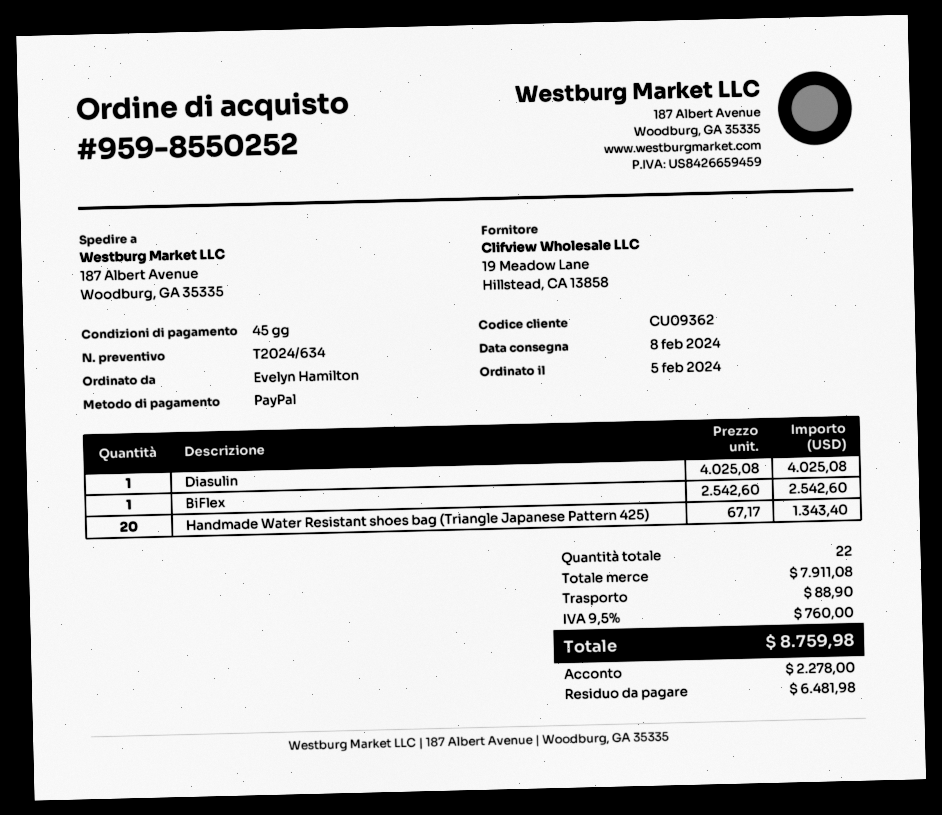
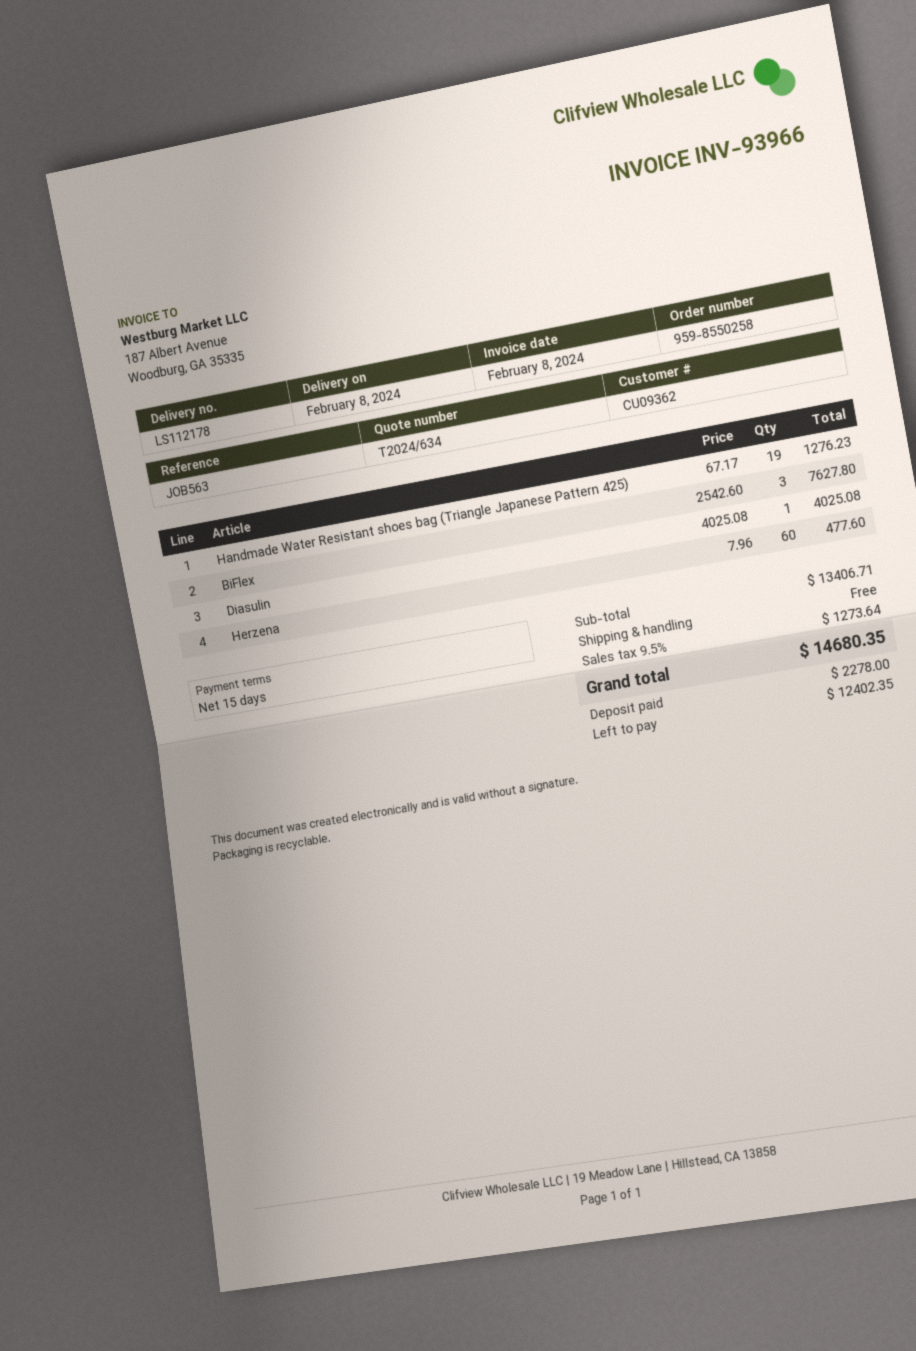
order number: 959-8550252 -> 959-8550258
payment terms: 45 days -> 15 days
BiFlex: 1 x 2542.60 = 2542.60 -> 3 x 2542.60 = 7627.80
Handmade Water Resistant shoes bag (Triangle Japanese Pattern 425): 20 x 67.17 = 1343.40 -> 19 x 67.17 = 1276.23
Herzena: none -> 60 x 7.96 = 477.60
subtotal: 7911.08 -> 13406.71
shipping: 88.90 -> 0.00
tax: 9.5% = 760.00 -> 9.5% = 1273.64
total: 8759.98 -> 14680.35
balance: 6481.98 -> 12402.35

